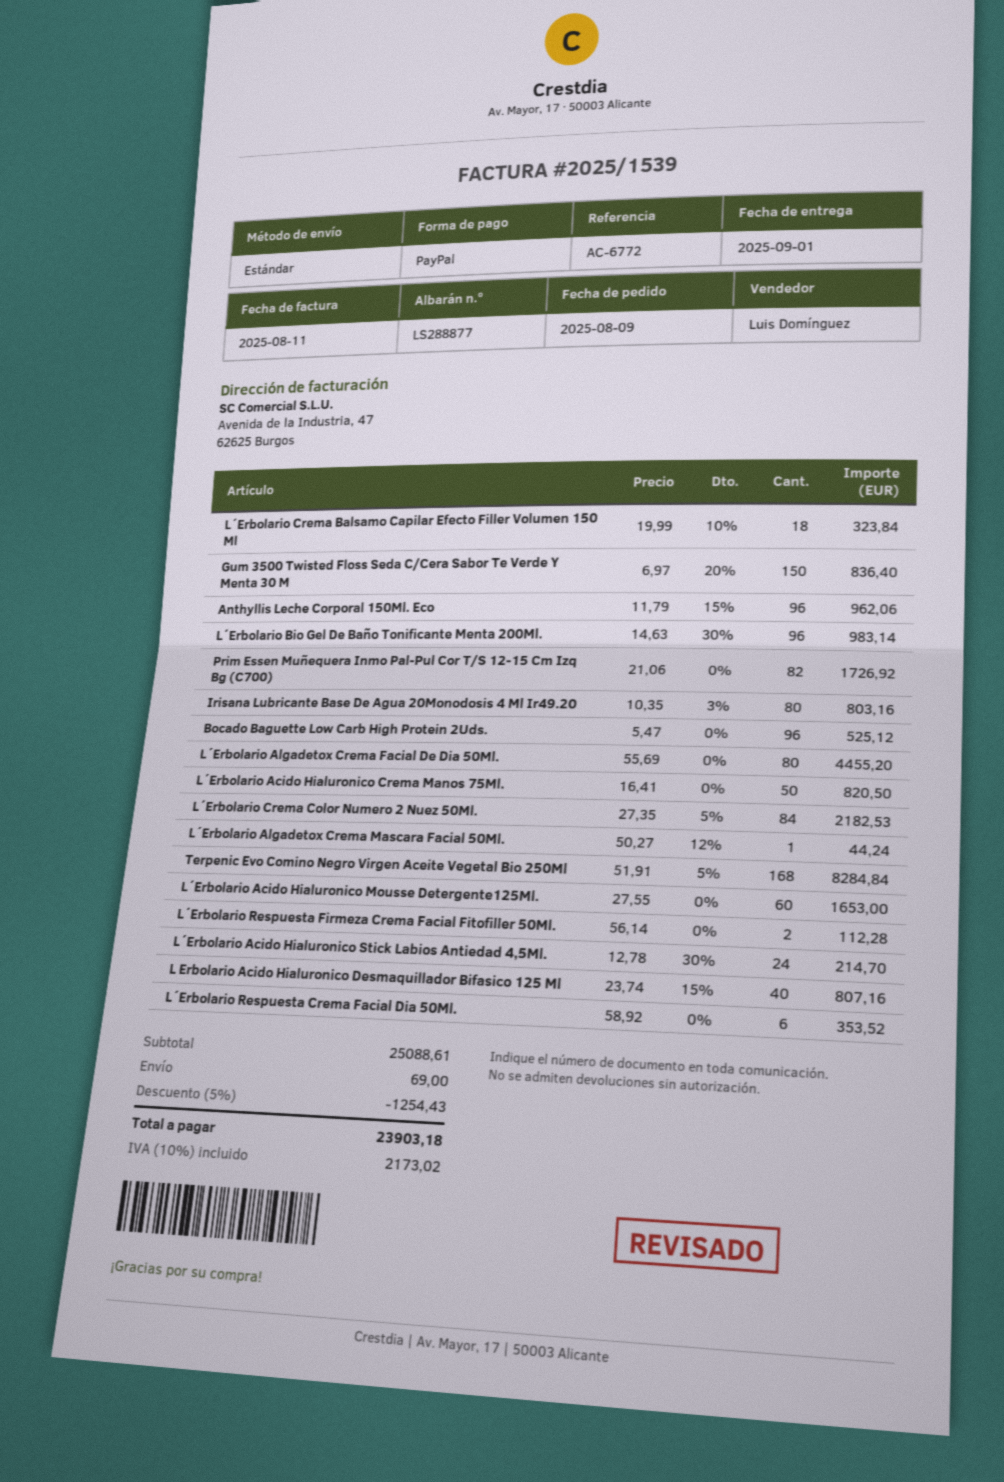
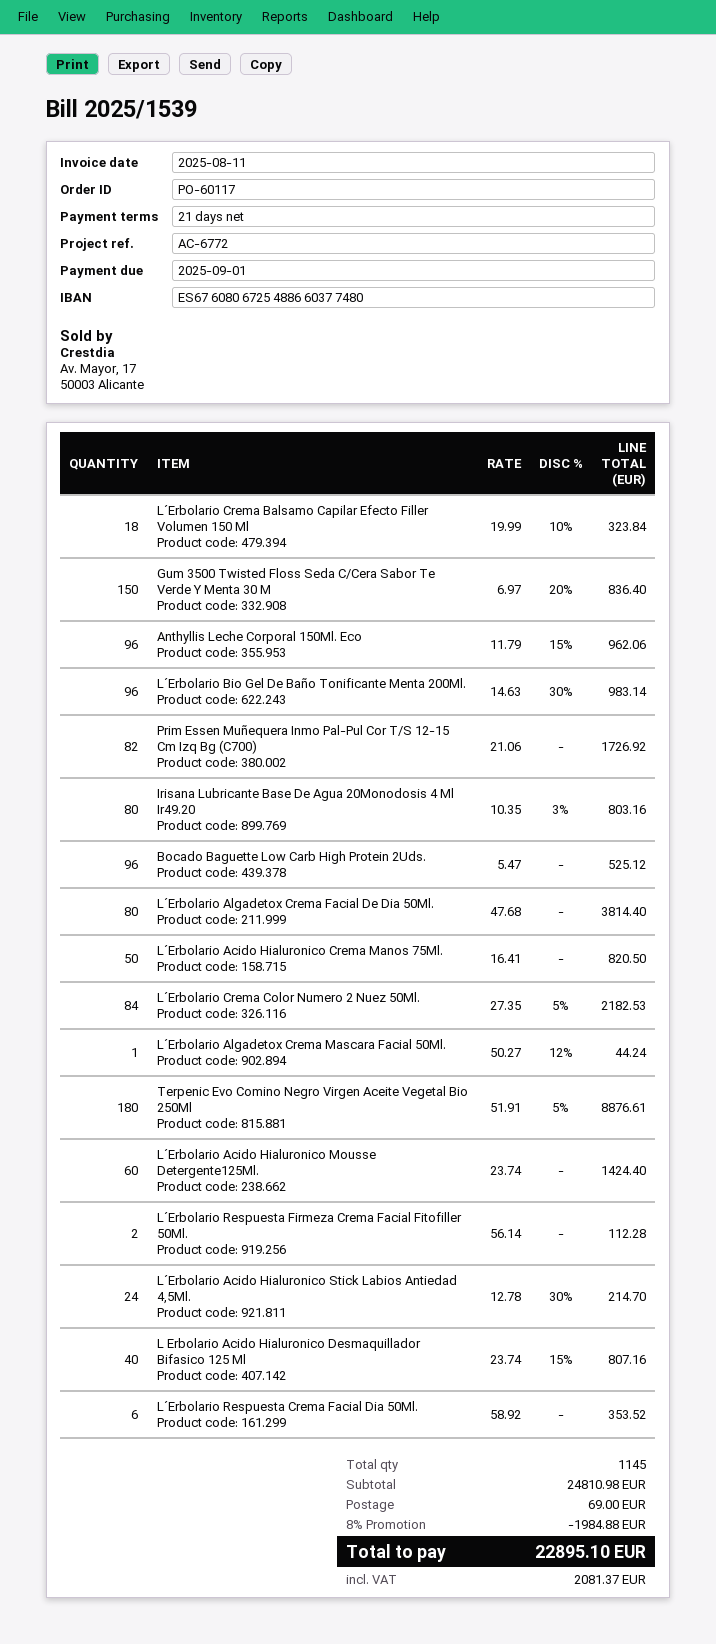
L´Erbolario Algadetox Crema Facial De Dia 50Ml.: 80 x 55.69 = 4455.20 -> 80 x 47.68 = 3814.40
Terpenic Evo Comino Negro Virgen Aceite Vegetal Bio 250Ml: 168 x 51.91 - 5% = 8284.84 -> 180 x 51.91 - 5% = 8876.61
L´Erbolario Acido Hialuronico Mousse Detergente125Ml.: 60 x 27.55 = 1653.00 -> 60 x 23.74 = 1424.40
subtotal: 25088.61 -> 24810.98
discount: 5% = 1254.43 -> 8% = 1984.88
tax: 2173.02 -> 2081.37
total: 23903.18 -> 22895.10

